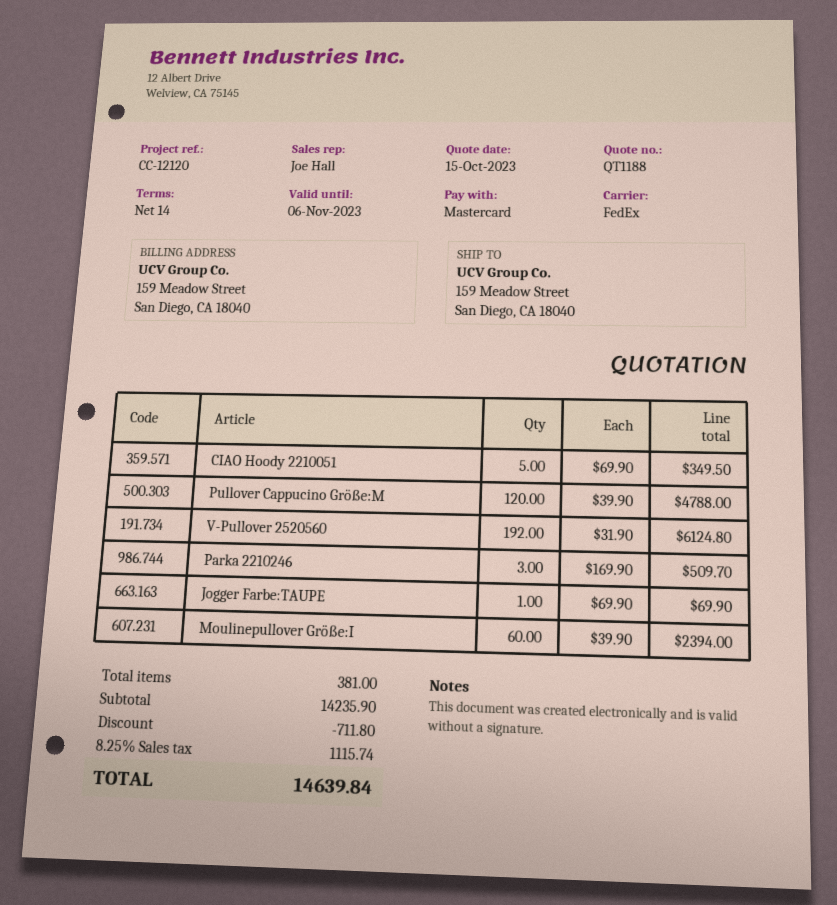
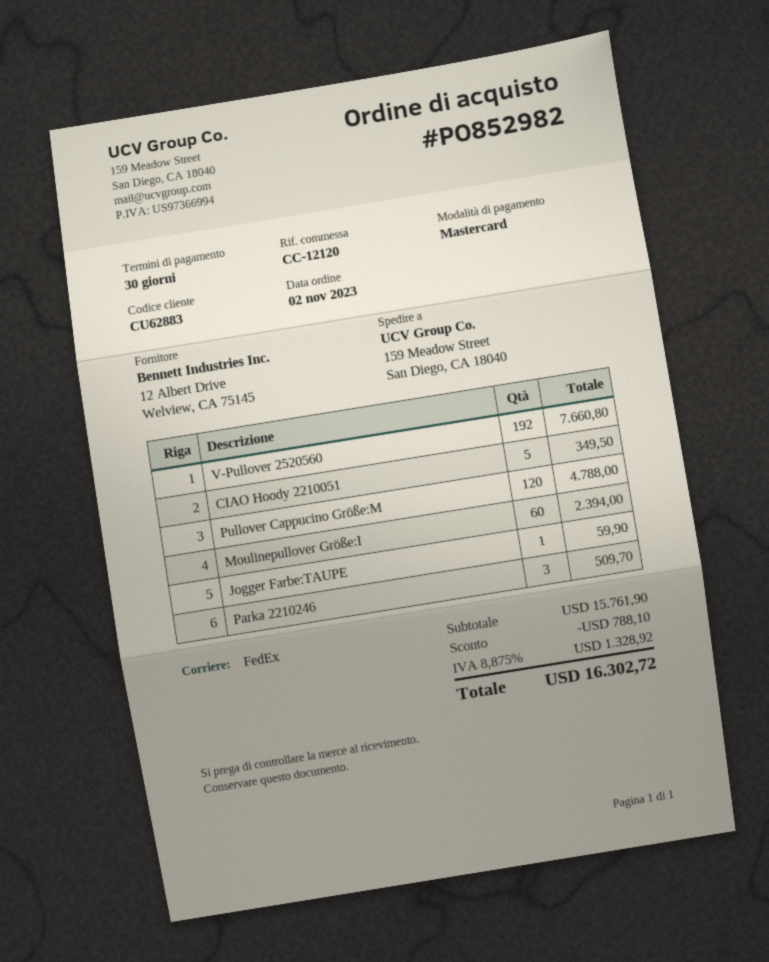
payment terms: 14 days -> 30 days
V-Pullover 2520560: 192 for 6124.80 -> 192 for 7660.80
Jogger Farbe:TAUPE: 1 for 69.90 -> 1 for 59.90
subtotal: 14235.90 -> 15761.90
discount: 711.80 -> 788.10
tax: 8.25% = 1115.74 -> 8.875% = 1328.92
total: 14639.84 -> 16302.72

